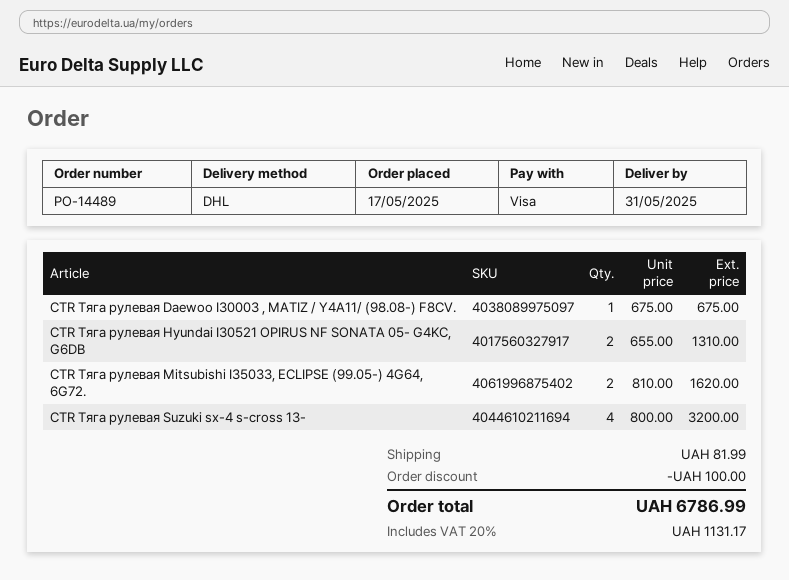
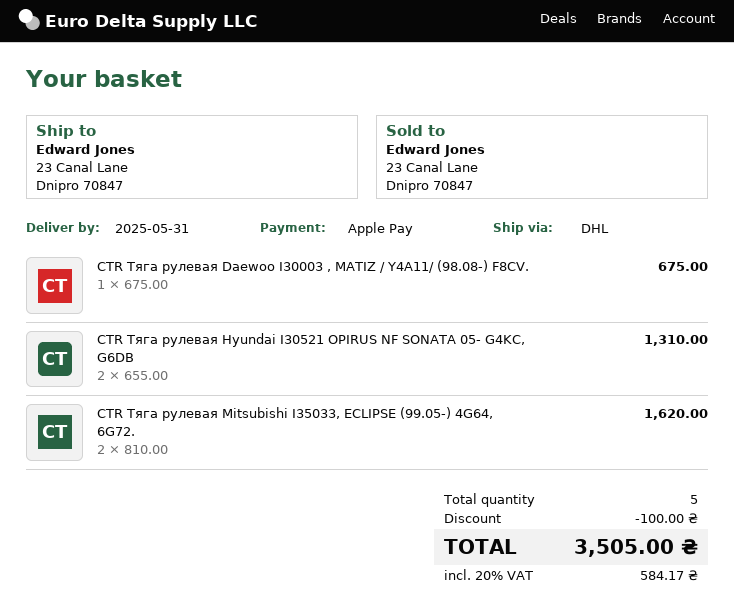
payment method: Visa -> Apple Pay
CTR Тяга рулевая Suzuki sx-4 s-cross 13-: 4 x 800.00 = 3200.00 -> none
shipping: 81.99 -> none
tax: 20% = 1131.17 -> 20% = 584.17
total: 6786.99 -> 3505.00

